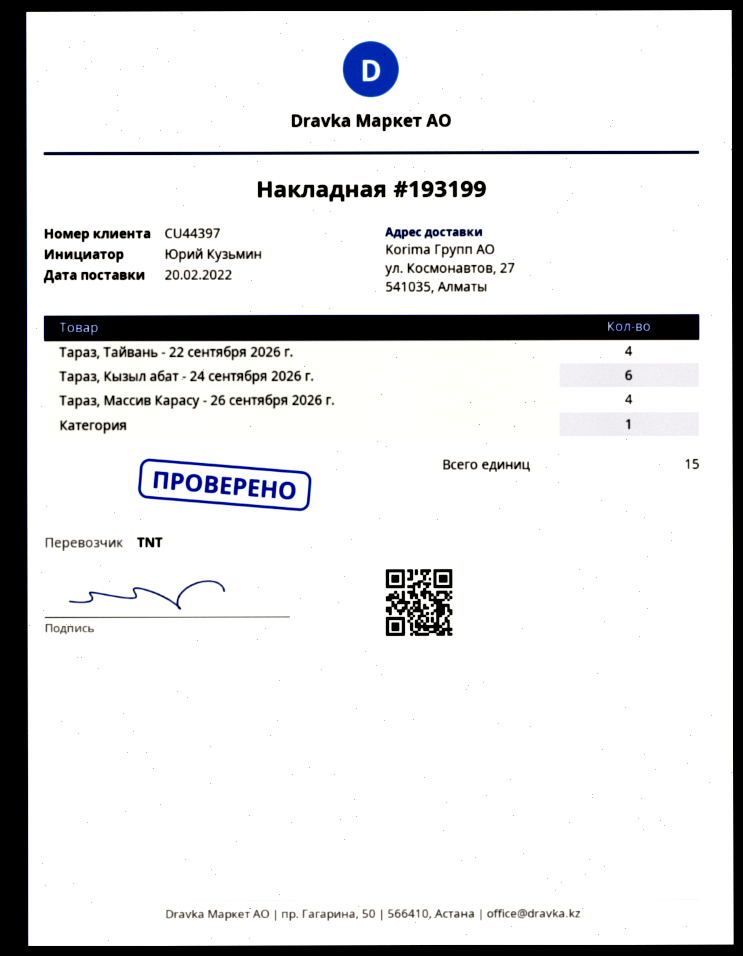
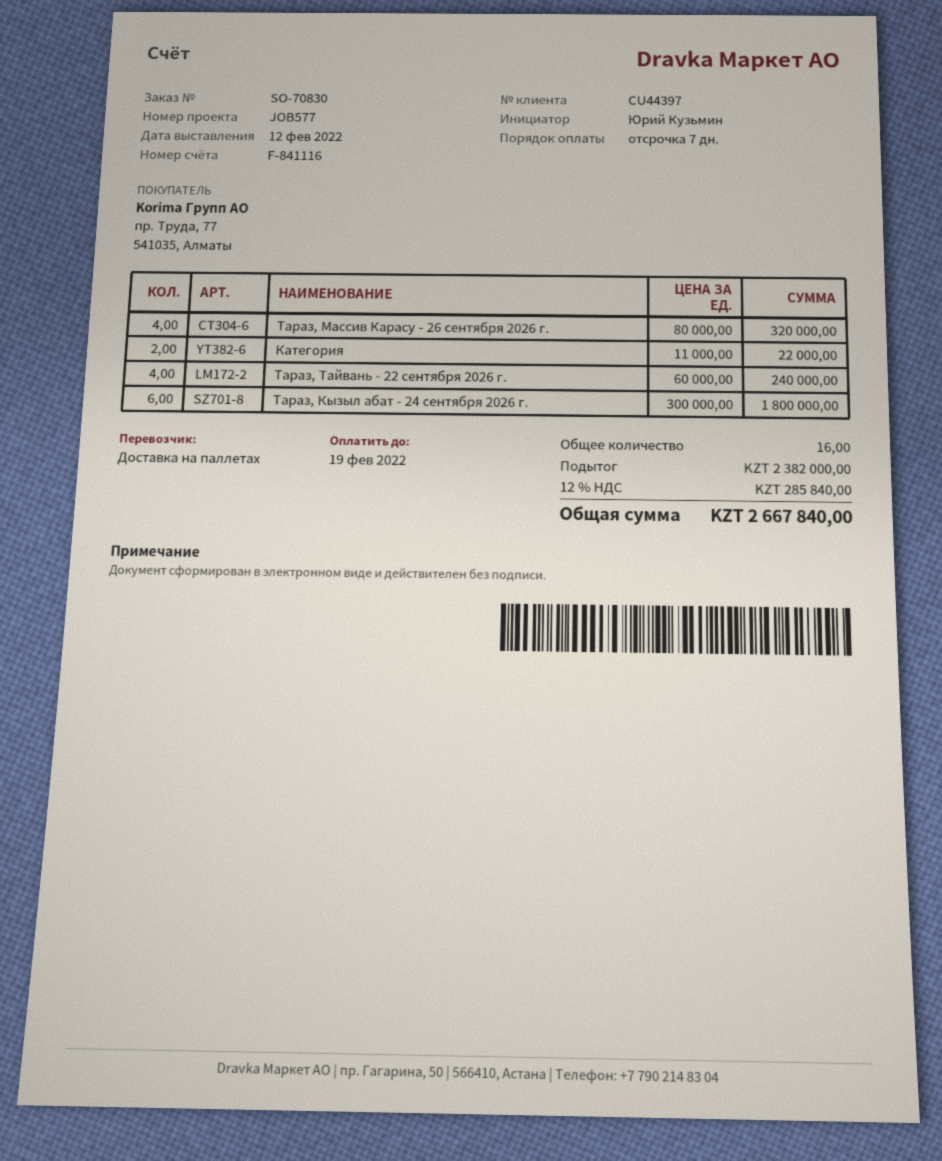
shipping method: TNT -> pallet freight
Категория: 1 -> 2
total quantity: 15 -> 16

